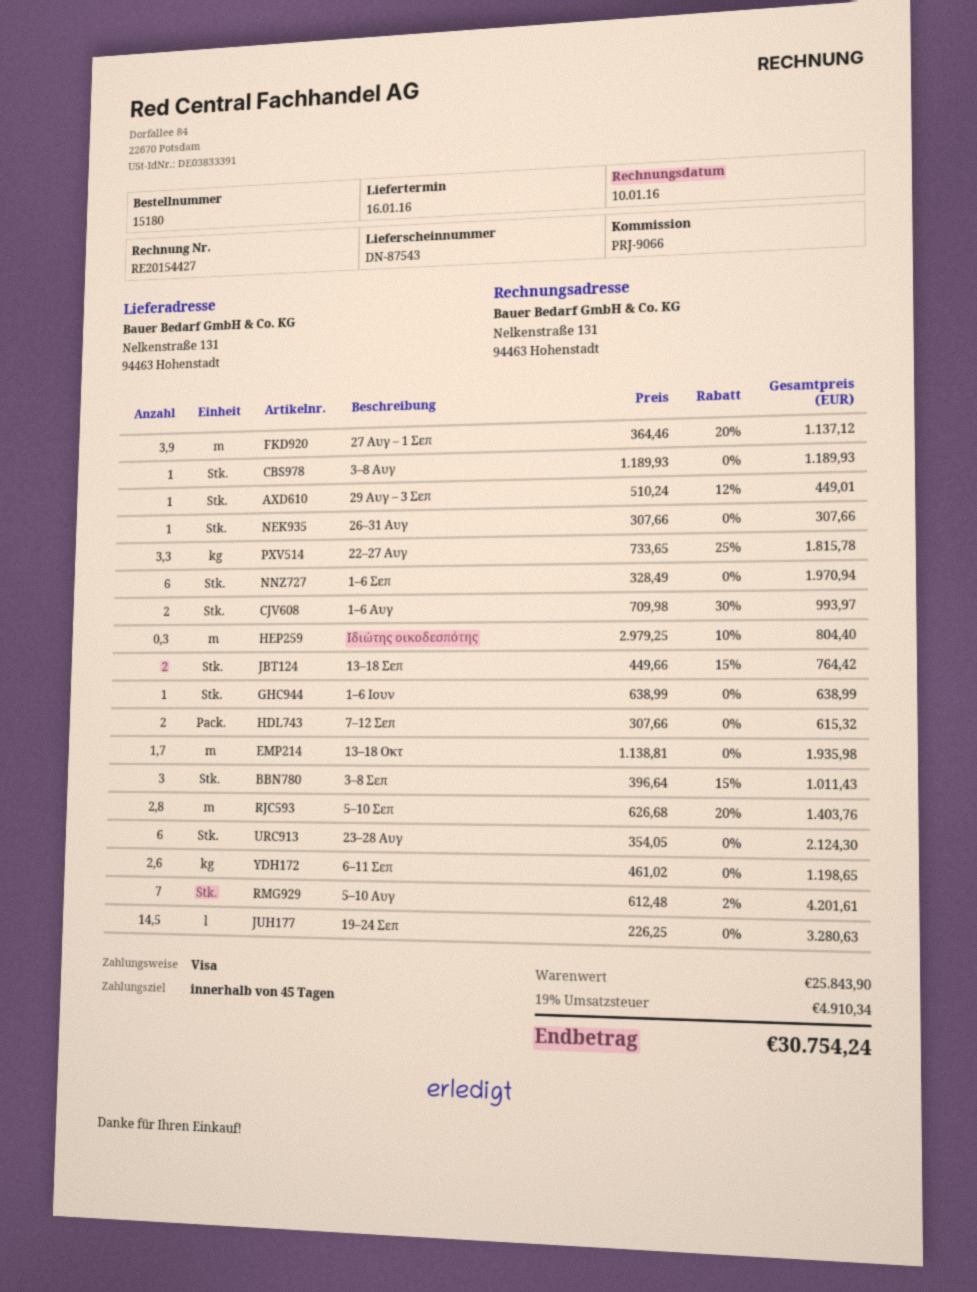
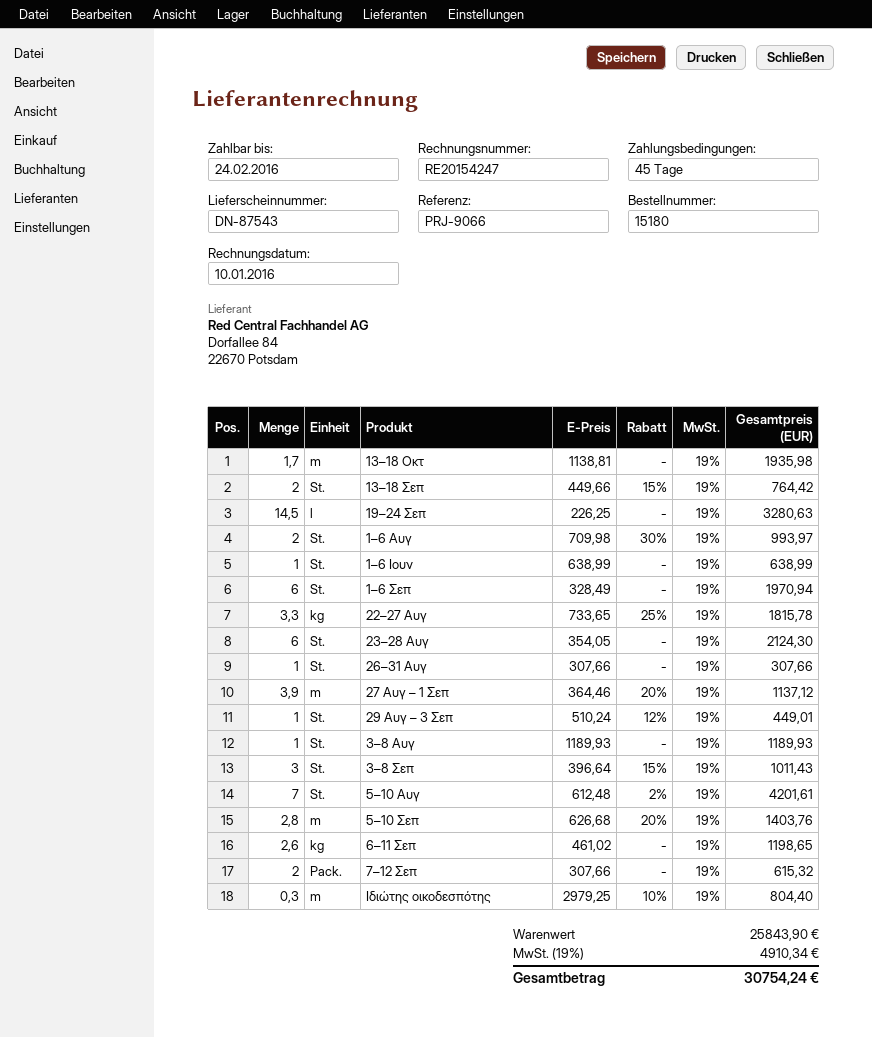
invoice number: RE20154427 -> RE20154247

